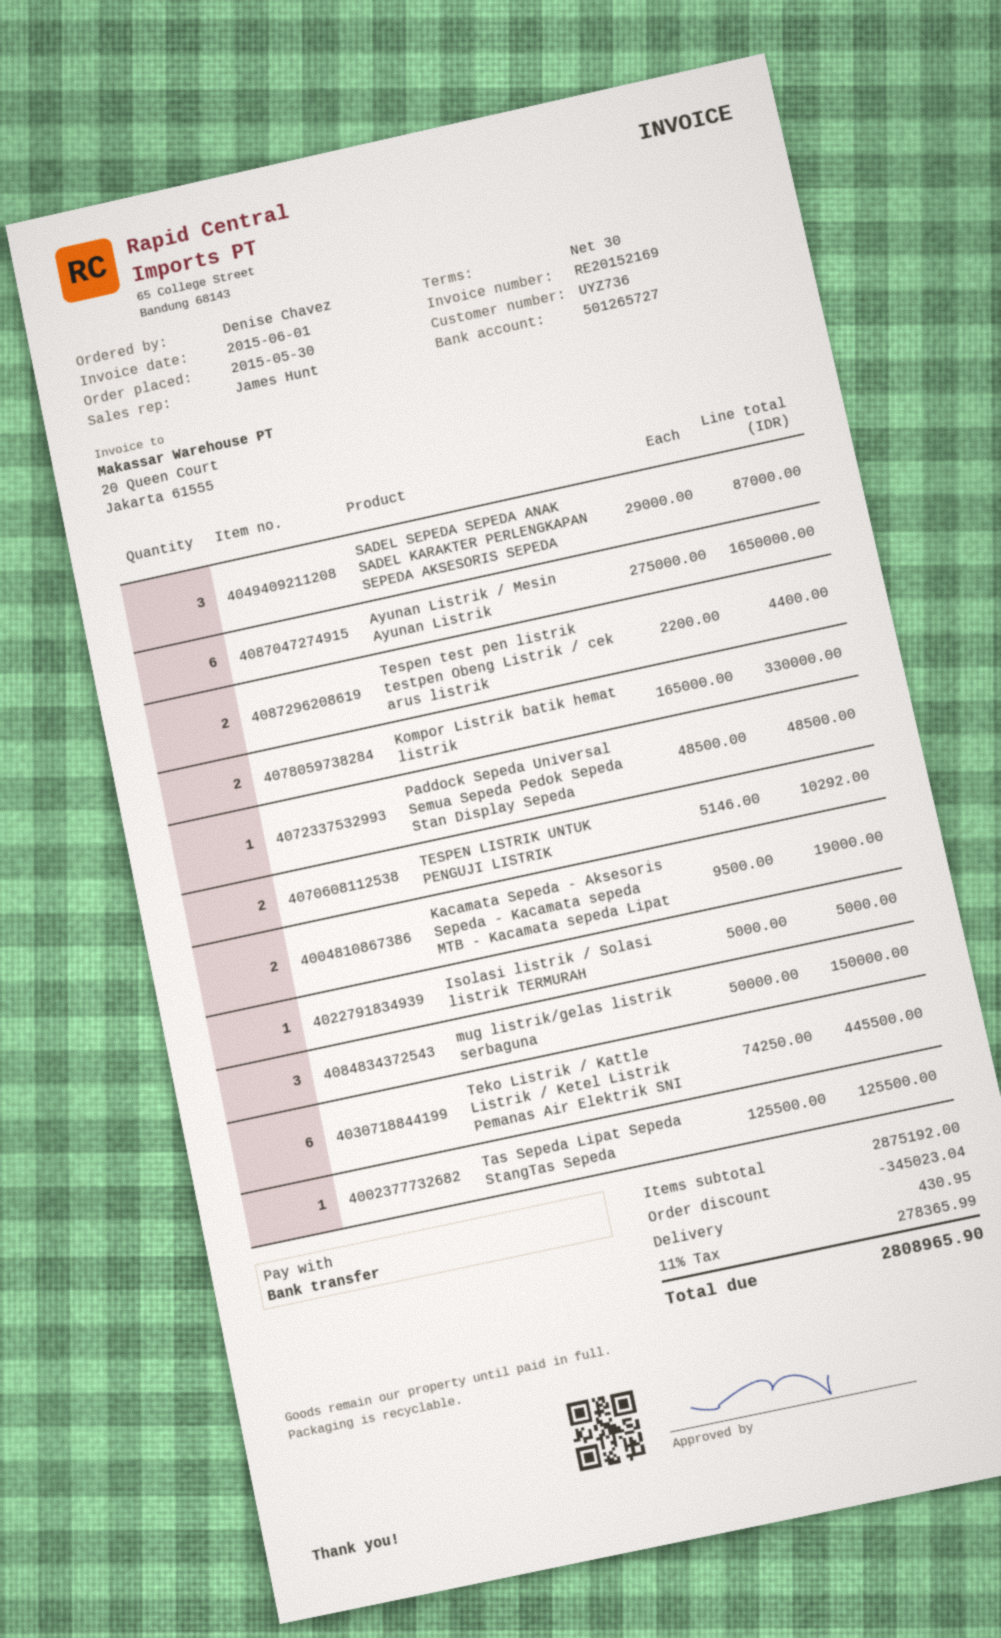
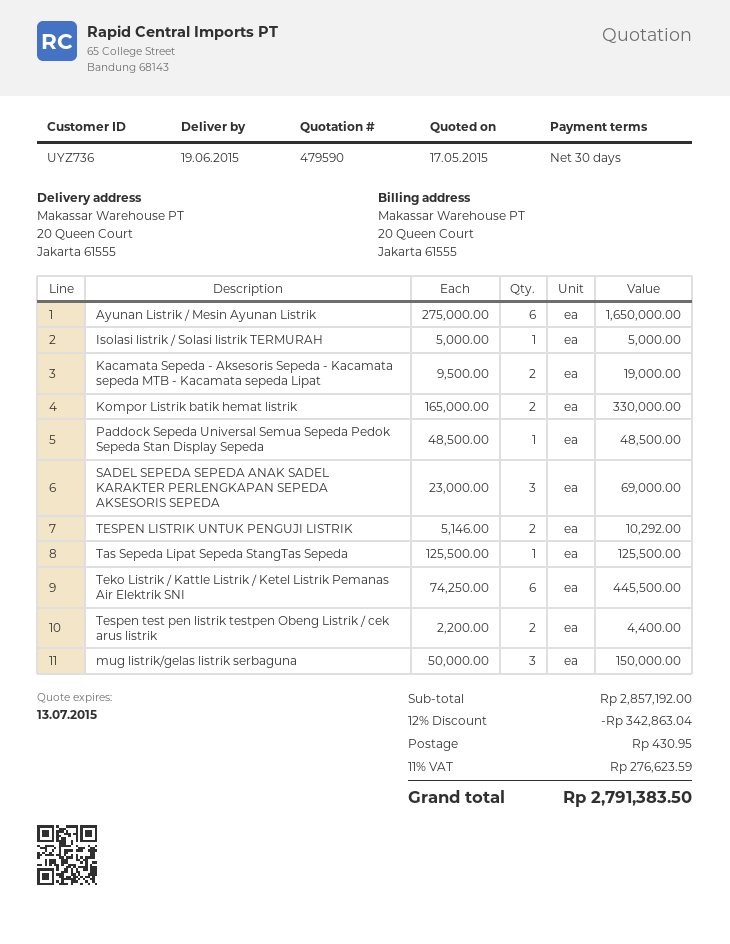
SADEL SEPEDA SEPEDA ANAK SADEL KARAKTER PERLENGKAPAN SEPEDA AKSESORIS SEPEDA: 3 x 29000.00 = 87000.00 -> 3 x 23000.00 = 69000.00
subtotal: 2875192.00 -> 2857192.00
discount: 345023.04 -> 342863.04
tax: 11% = 278365.99 -> 11% = 276623.59
total: 2808965.90 -> 2791383.50

